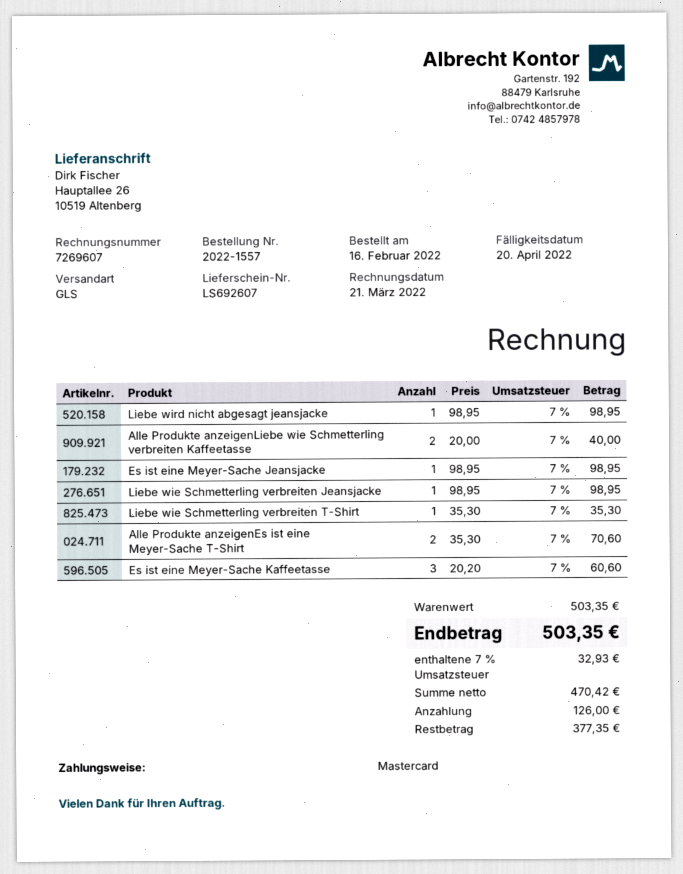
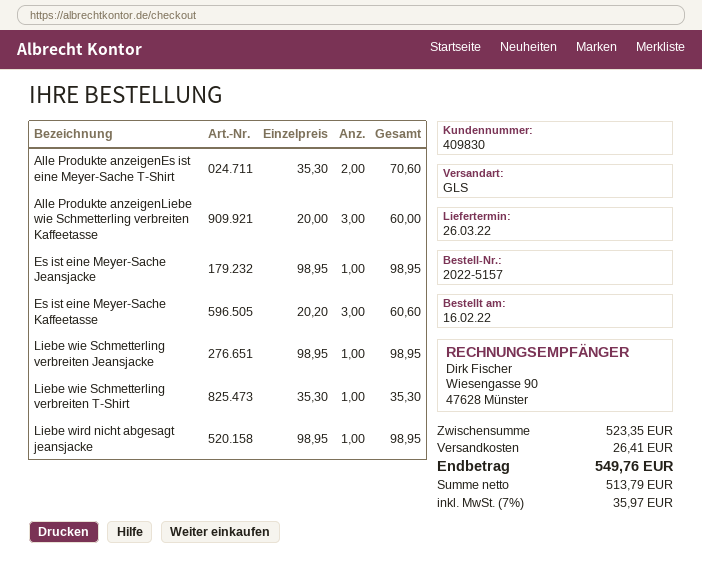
order number: 2022-1557 -> 2022-5157
Alle Produkte anzeigenLiebe wie Schmetterling verbreiten Kaffeetasse: 2 x 20.00 = 40.00 -> 3 x 20.00 = 60.00
subtotal: 503.35 -> 523.35
shipping: none -> 26.41
net: 470.42 -> 513.79
tax: 7% = 32.93 -> 7% = 35.97
total: 503.35 -> 549.76

